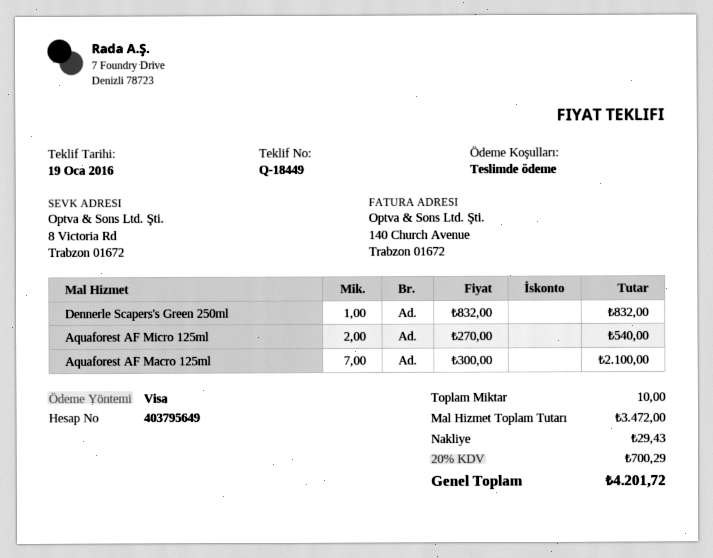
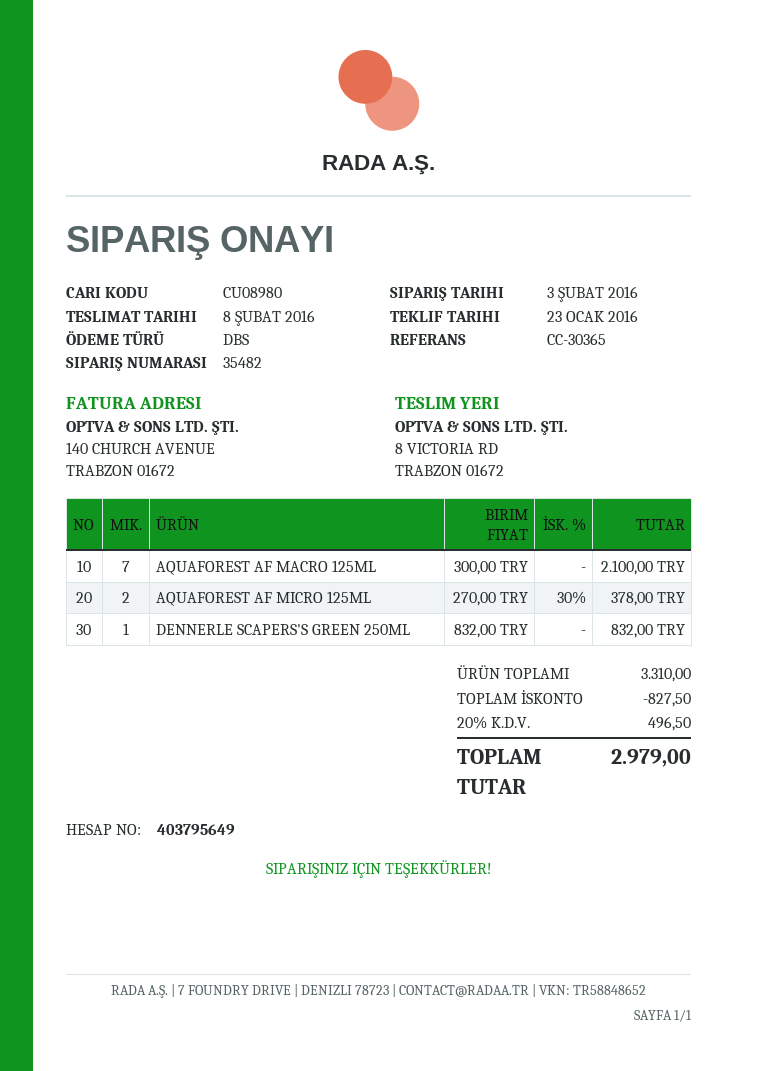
quote date: 2016-01-19 -> 2016-01-23
payment method: Visa -> direct debit
Aquaforest AF Micro 125ml: 2 x 270.00 = 540.00 -> 2 x 270.00 - 30% = 378.00
subtotal: 3472.00 -> 3310.00
discount: none -> 827.50
shipping: 29.43 -> none
tax: 20% = 700.29 -> 20% = 496.50
total: 4201.72 -> 2979.00

